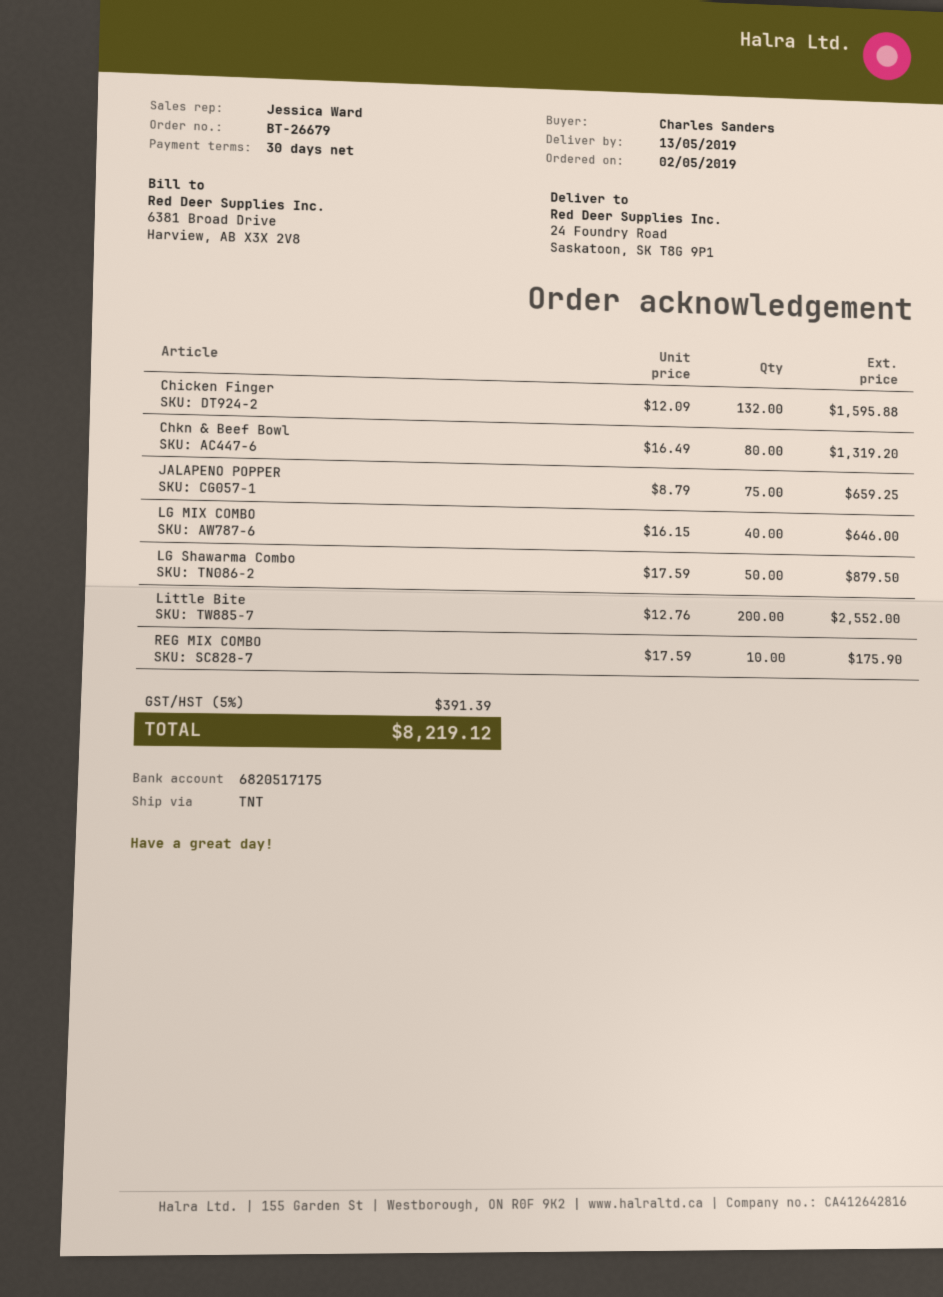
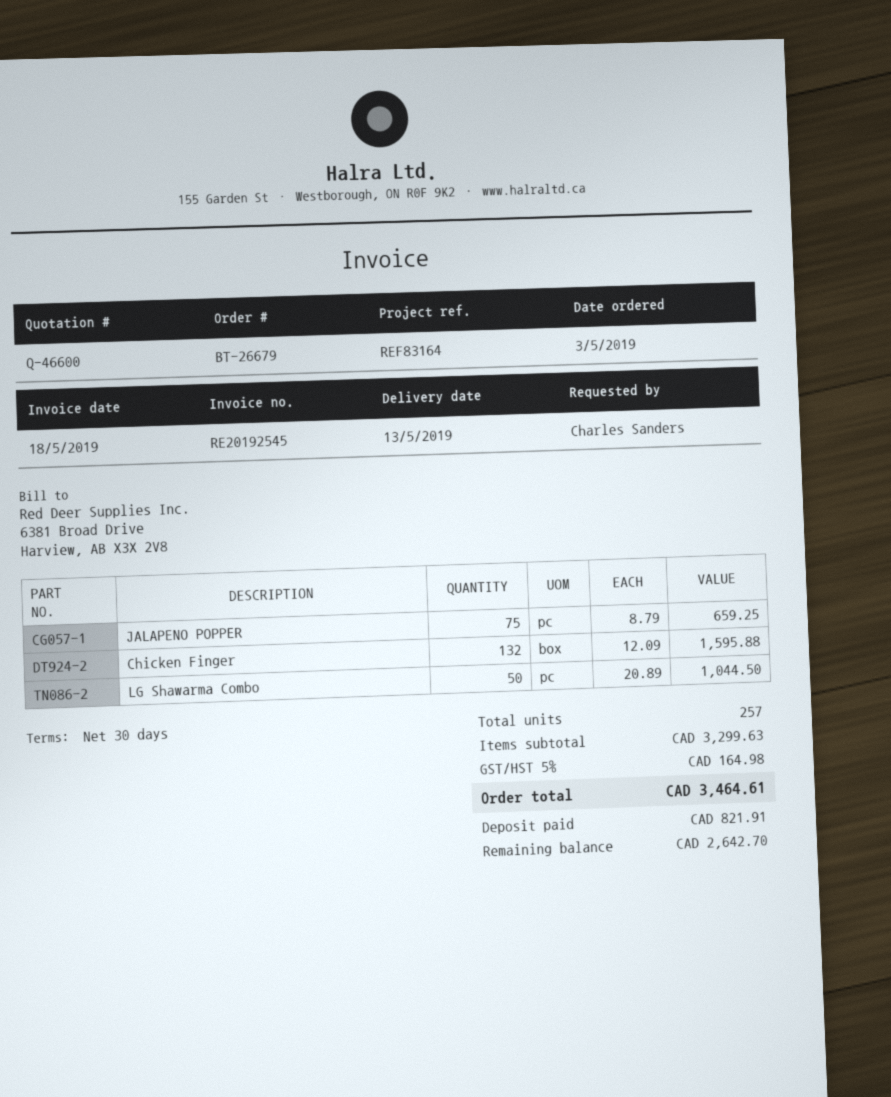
order date: 2019-05-02 -> 2019-05-03
Chkn & Beef Bowl: 80 x 16.49 = 1319.20 -> none
LG MIX COMBO: 40 x 16.15 = 646.00 -> none
LG Shawarma Combo: 50 x 17.59 = 879.50 -> 50 x 20.89 = 1044.50
Little Bite: 200 x 12.76 = 2552.00 -> none
REG MIX COMBO: 10 x 17.59 = 175.90 -> none
tax: 5% = 391.39 -> 5% = 164.98
total: 8219.12 -> 3464.61

